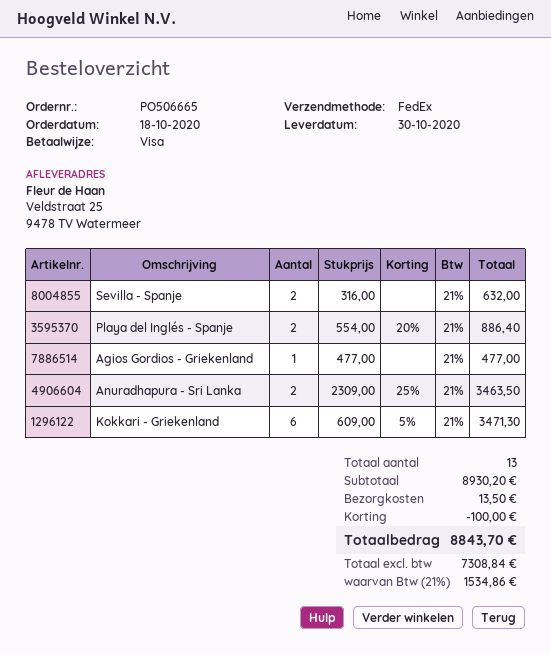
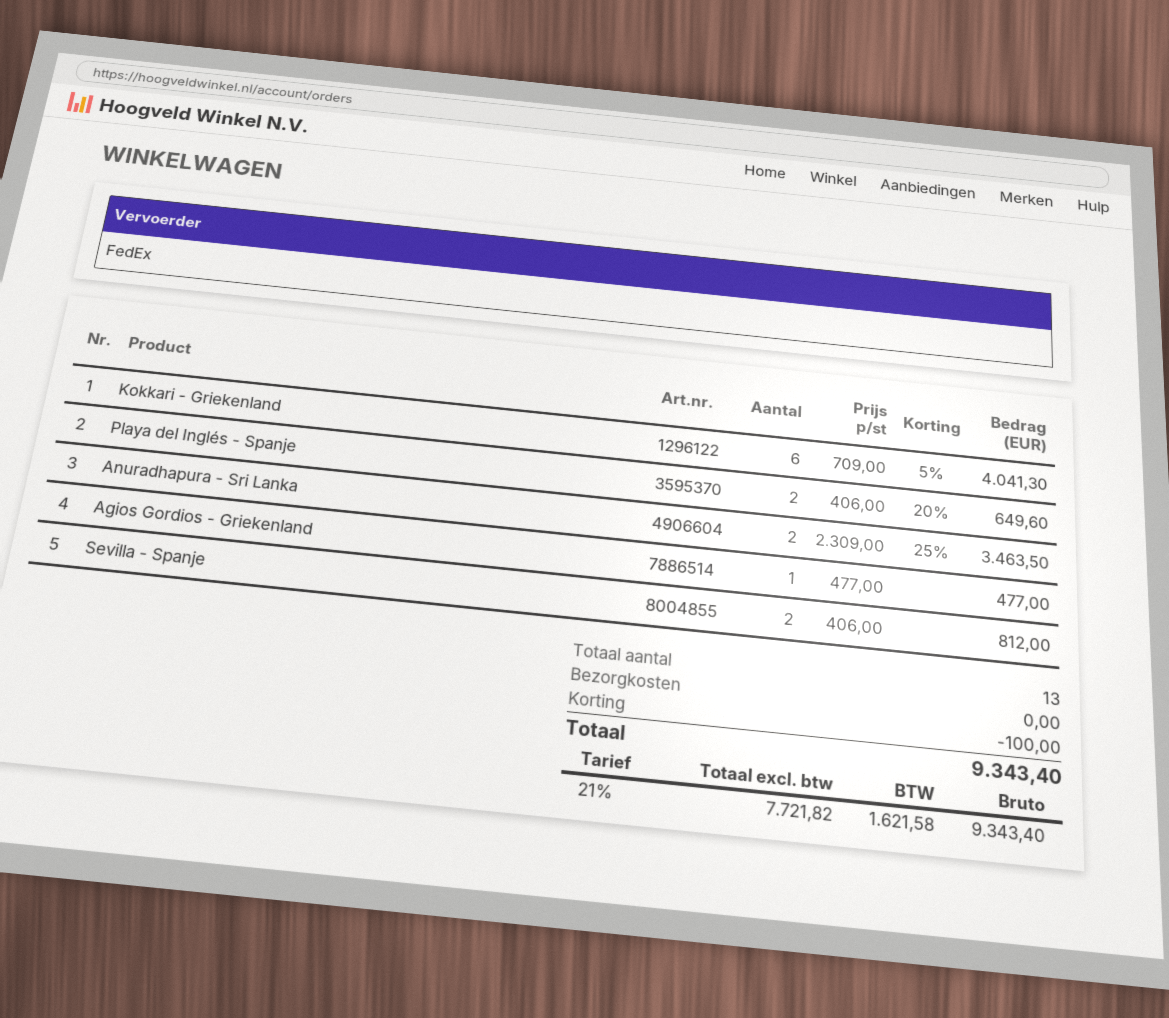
Sevilla - Spanje: 2 x 316.00 = 632.00 -> 2 x 406.00 = 812.00
Playa del Inglés - Spanje: 2 x 554.00 - 20% = 886.40 -> 2 x 406.00 - 20% = 649.60
Kokkari - Griekenland: 6 x 609.00 - 5% = 3471.30 -> 6 x 709.00 - 5% = 4041.30
shipping: 13.50 -> 0.00
net: 7308.84 -> 7721.82
tax: 21% = 1534.86 -> 21% = 1621.58
total: 8843.70 -> 9343.40

